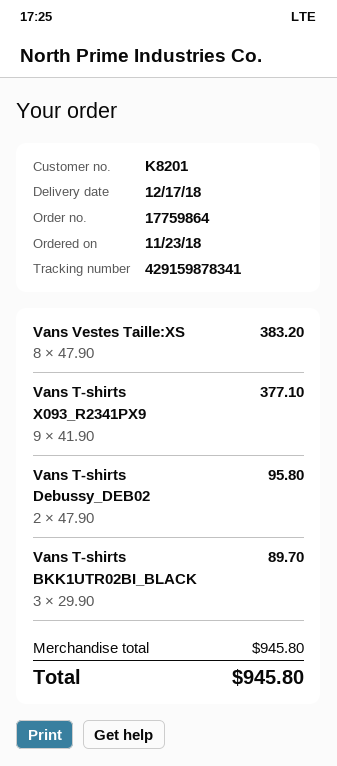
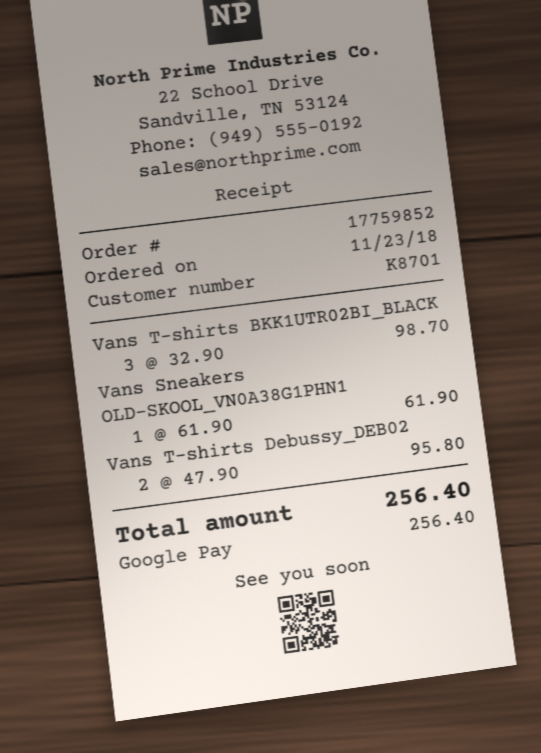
order number: 17759864 -> 17759852
customer number: K8201 -> K8701
Vans Vestes Taille:XS: 8 x 47.90 = 383.20 -> none
Vans T-shirts X093_R2341PX9: 9 x 41.90 = 377.10 -> none
Vans T-shirts BKK1UTR02BI_BLACK: 3 x 29.90 = 89.70 -> 3 x 32.90 = 98.70
Vans Sneakers OLD-SKOOL_VN0A38G1PHN1: none -> 1 x 61.90 = 61.90
total: 945.80 -> 256.40

